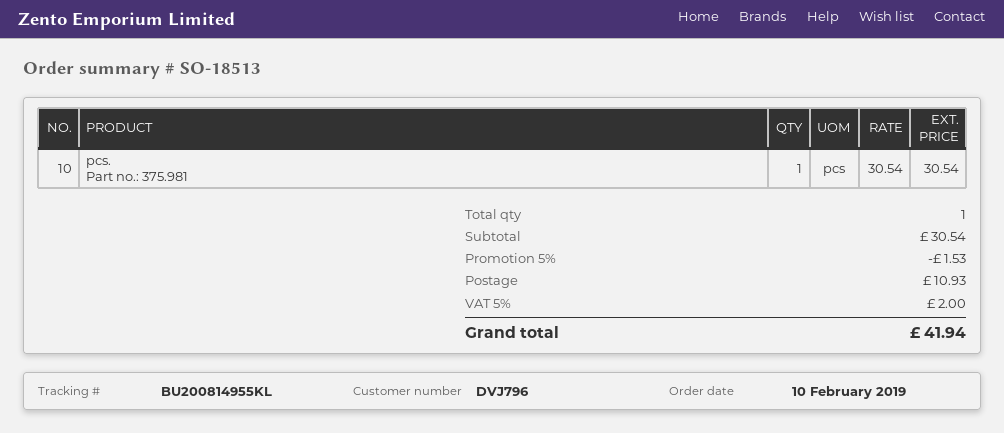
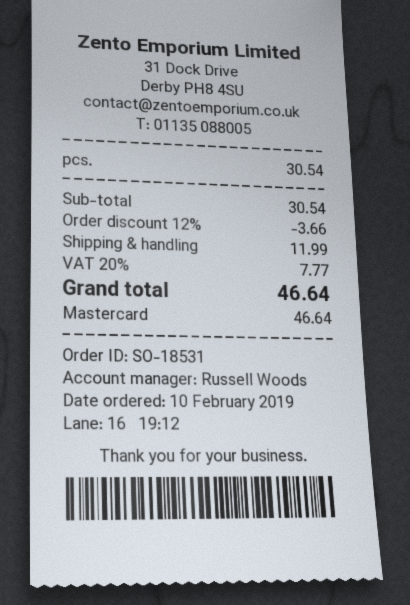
order number: SO-18513 -> SO-18531
discount: 5% = 1.53 -> 12% = 3.66
shipping: 10.93 -> 11.99
tax: 5% = 2.00 -> 20% = 7.77
total: 41.94 -> 46.64

